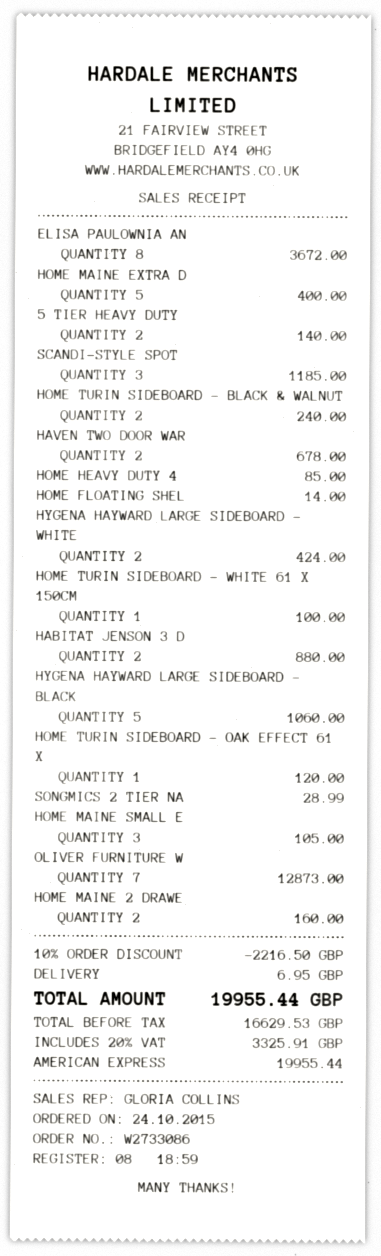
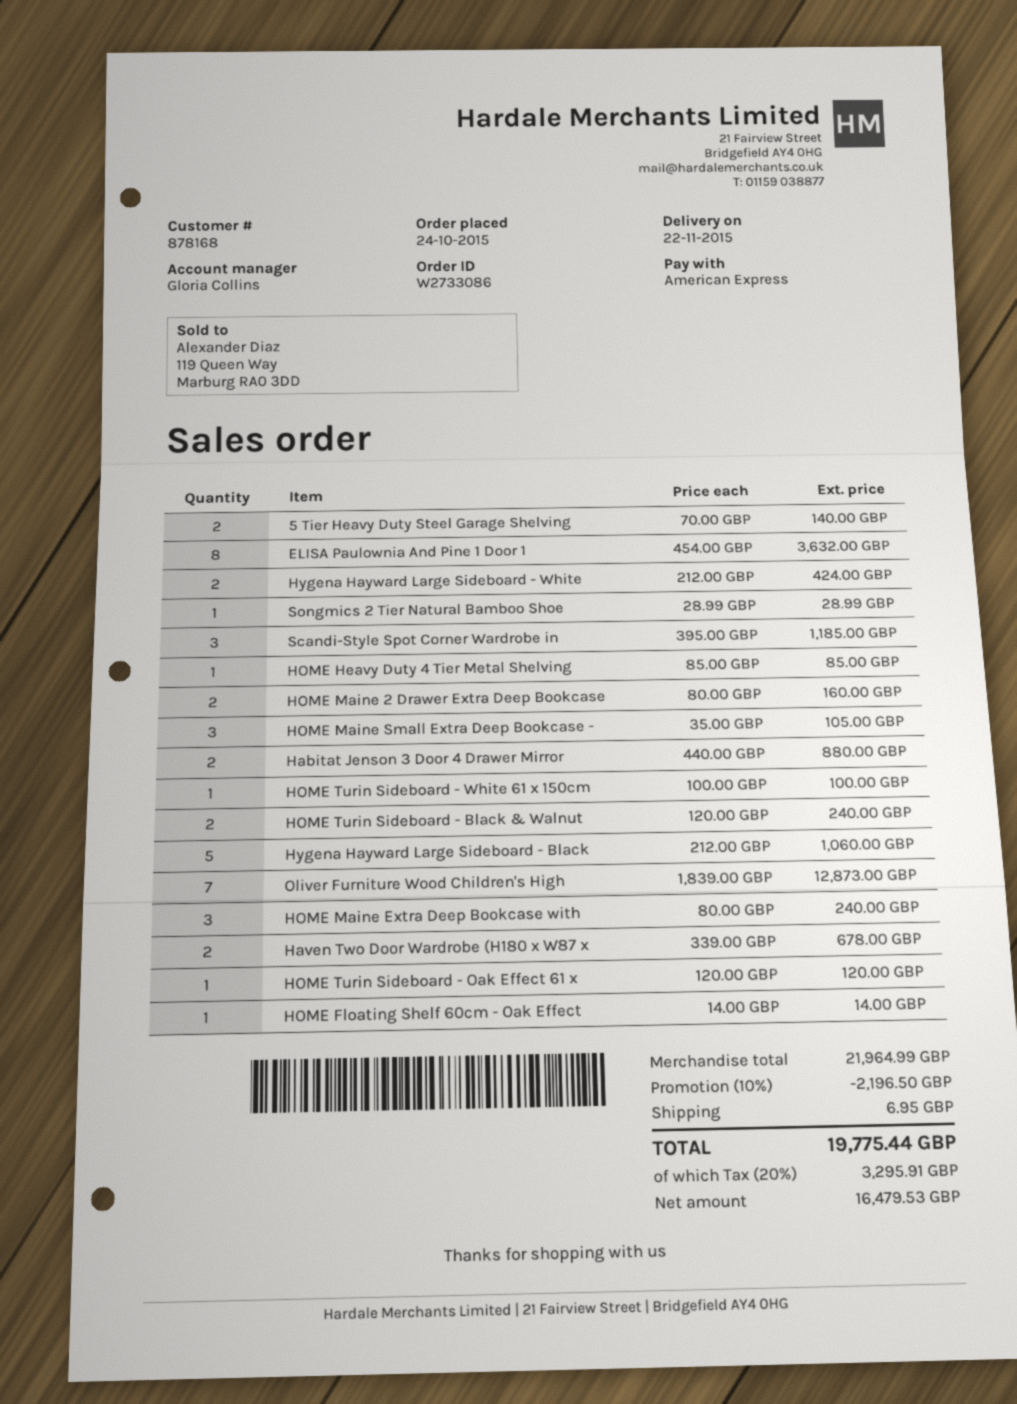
ELISA PAULOWNIA AN: 8 for 3672.00 -> 8 for 3632.00
HOME MAINE EXTRA D: 5 for 400.00 -> 3 for 240.00
discount: 10% = 2216.50 -> 10% = 2196.50
net: 16629.53 -> 16479.53
tax: 20% = 3325.91 -> 20% = 3295.91
total: 19955.44 -> 19775.44

